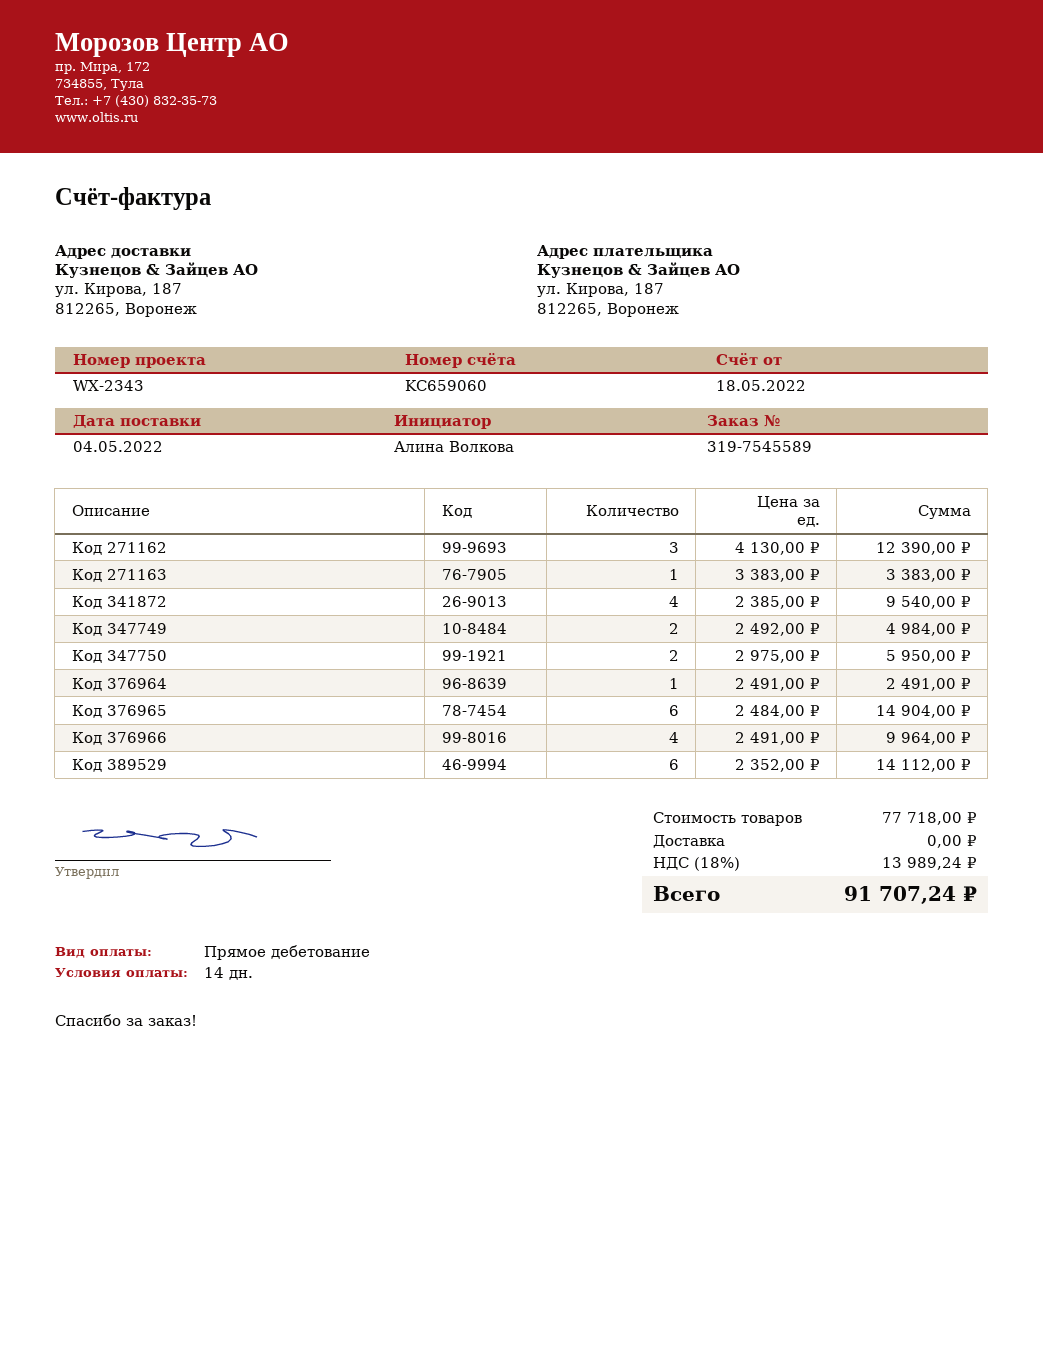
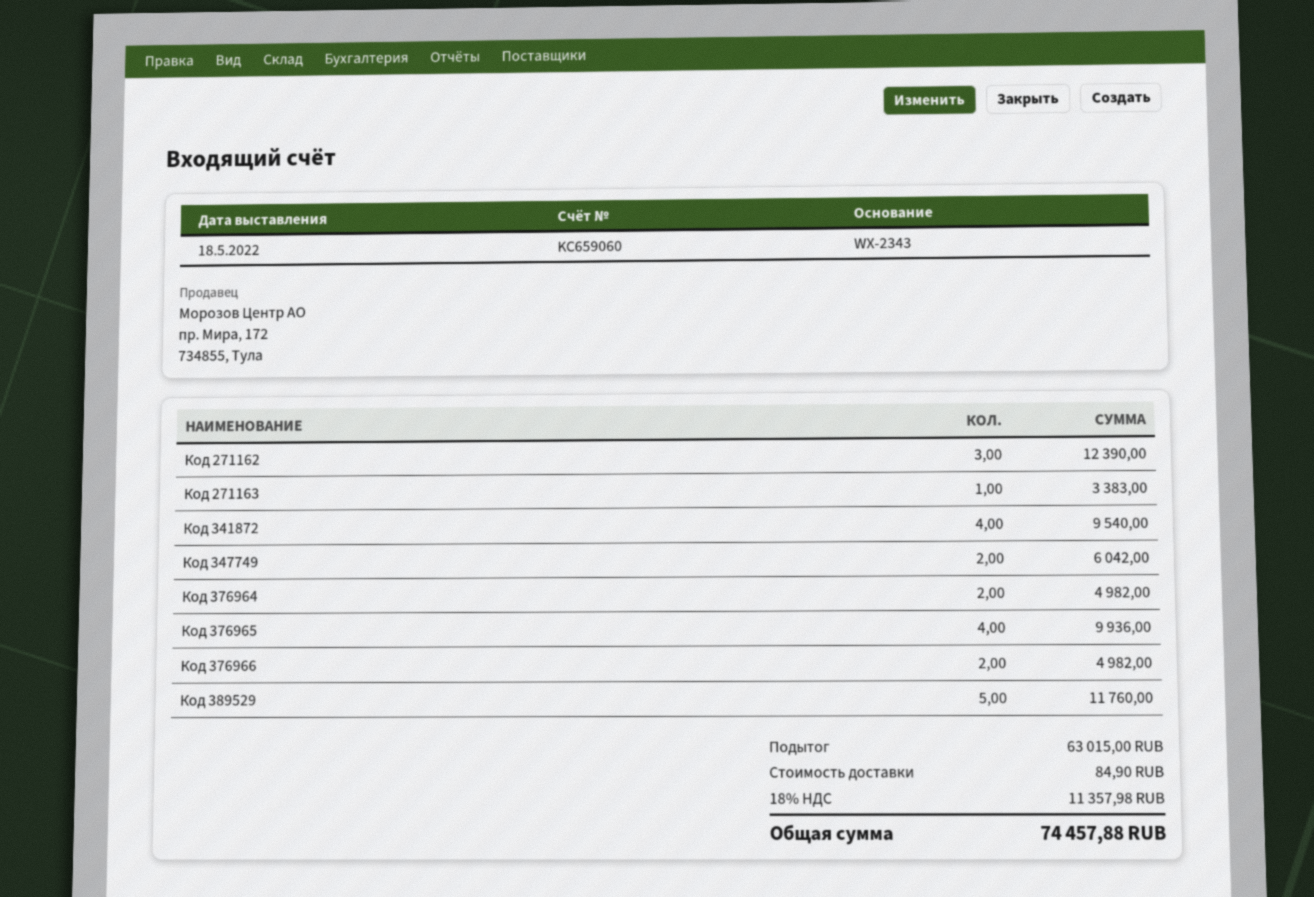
Код 347749: 2 for 4984.00 -> 2 for 6042.00
Код 347750: 2 for 5950.00 -> none
Код 376964: 1 for 2491.00 -> 2 for 4982.00
Код 376965: 6 for 14904.00 -> 4 for 9936.00
Код 376966: 4 for 9964.00 -> 2 for 4982.00
Код 389529: 6 for 14112.00 -> 5 for 11760.00
subtotal: 77718.00 -> 63015.00
shipping: 0.00 -> 84.90
tax: 18% = 13989.24 -> 18% = 11357.98
total: 91707.24 -> 74457.88

